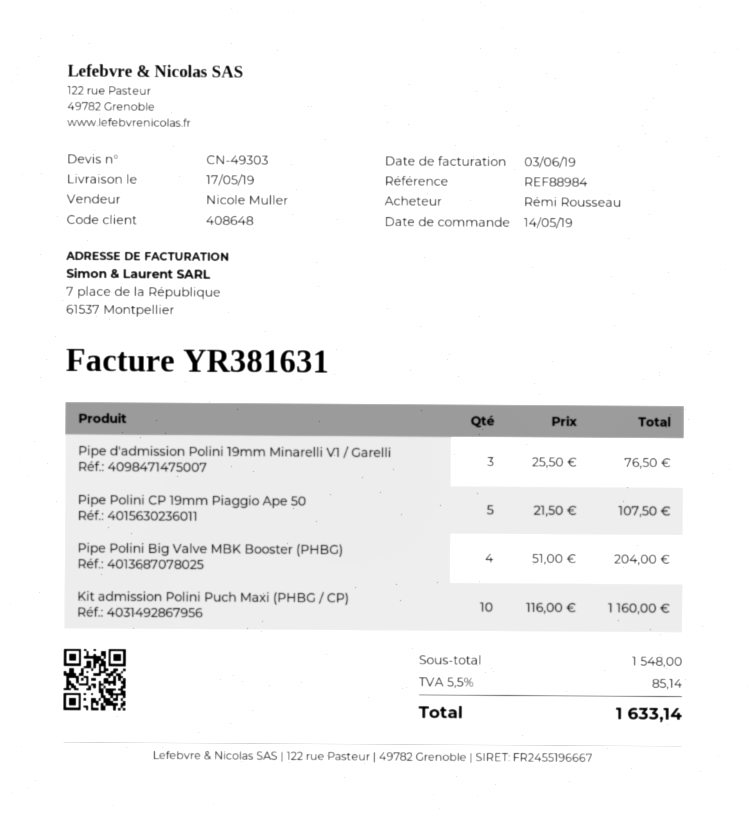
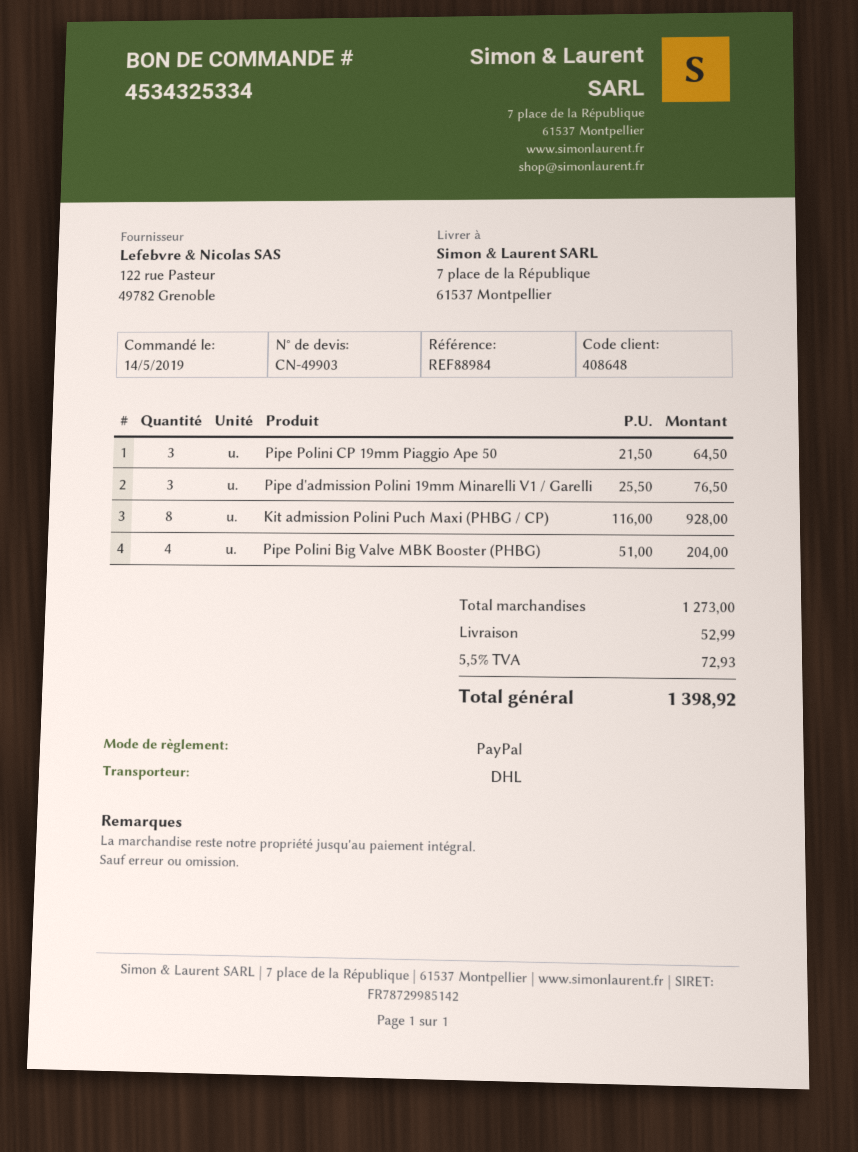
quote number: CN-49303 -> CN-49903
Pipe Polini CP 19mm Piaggio Ape 50: 5 x 21.50 = 107.50 -> 3 x 21.50 = 64.50
Kit admission Polini Puch Maxi (PHBG / CP): 10 x 116.00 = 1160.00 -> 8 x 116.00 = 928.00
subtotal: 1548.00 -> 1273.00
shipping: none -> 52.99
tax: 5.5% = 85.14 -> 5.5% = 72.93
total: 1633.14 -> 1398.92

